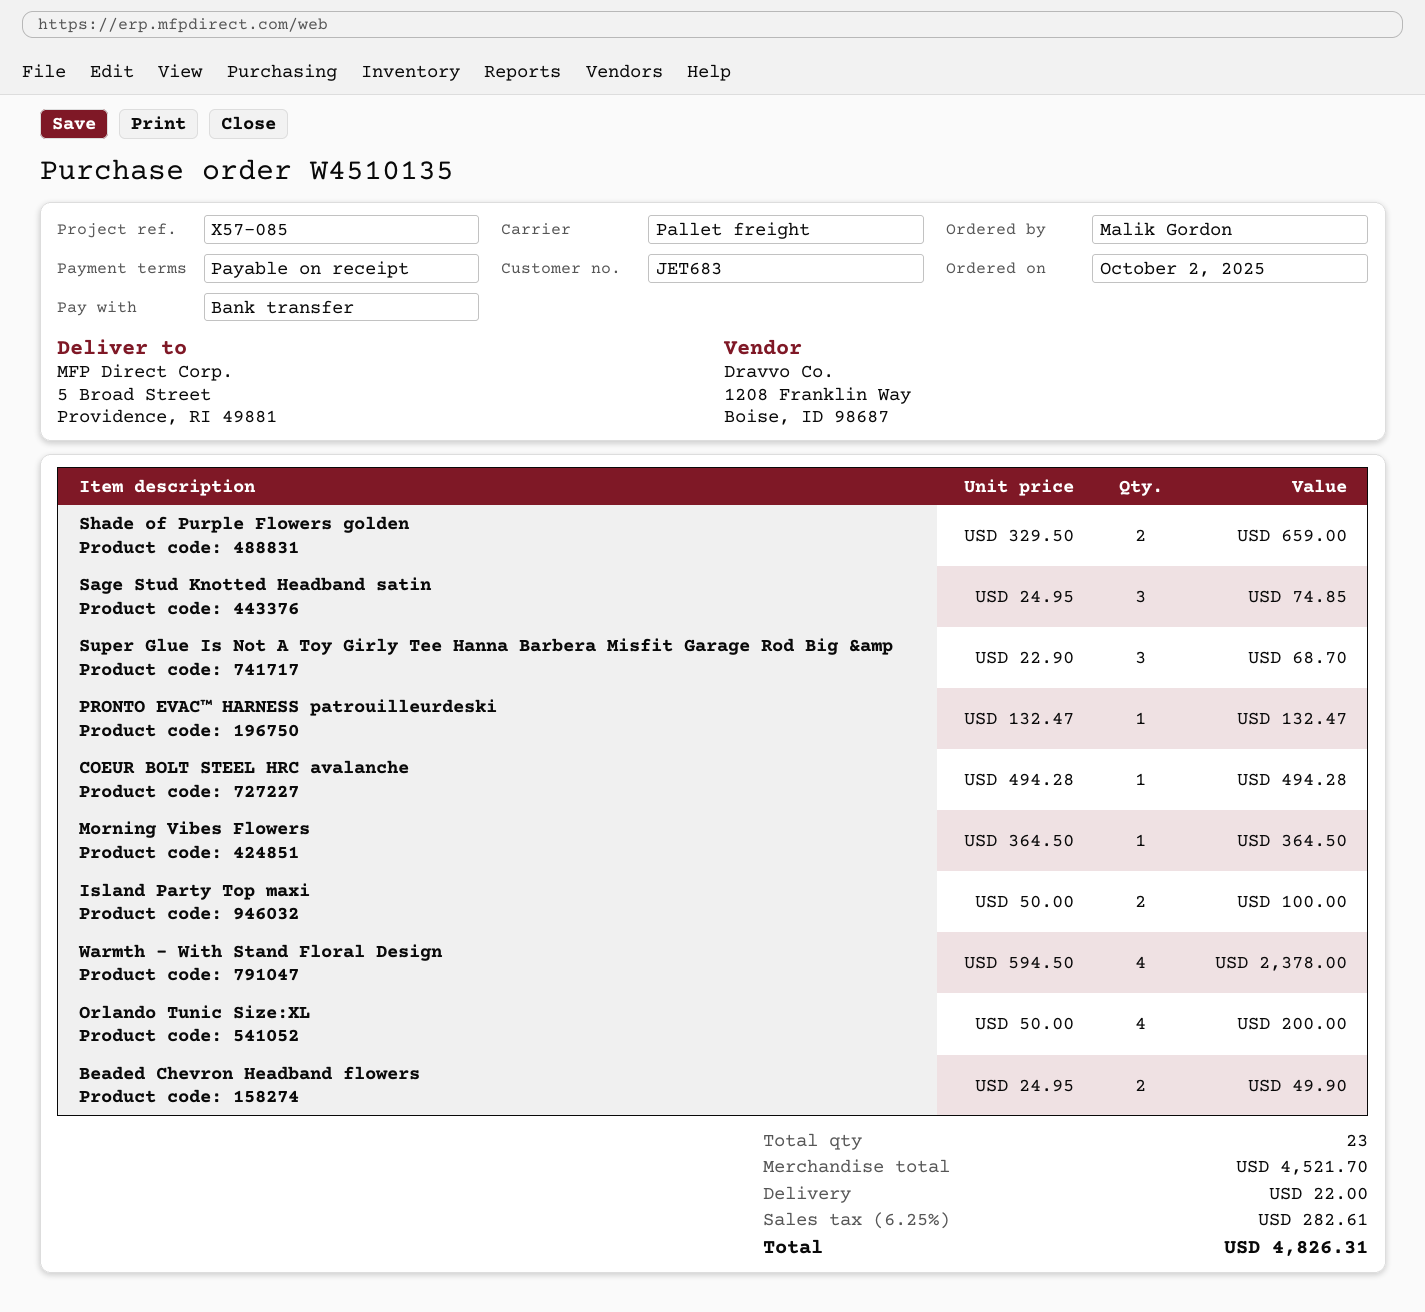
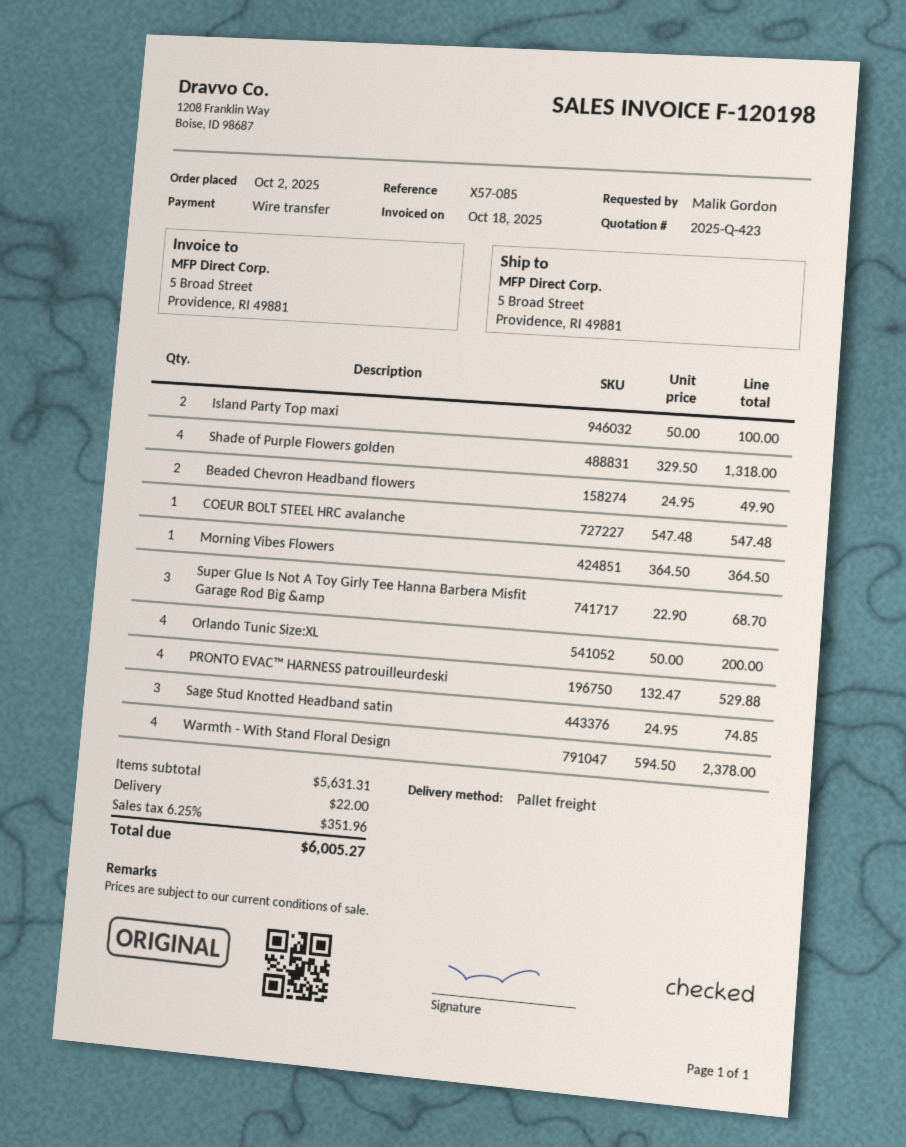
Shade of Purple Flowers golden: 2 x 329.50 = 659.00 -> 4 x 329.50 = 1318.00
PRONTO EVAC™ HARNESS patrouilleurdeski: 1 x 132.47 = 132.47 -> 4 x 132.47 = 529.88
COEUR BOLT STEEL HRC avalanche: 1 x 494.28 = 494.28 -> 1 x 547.48 = 547.48
subtotal: 4521.70 -> 5631.31
tax: 6.25% = 282.61 -> 6.25% = 351.96
total: 4826.31 -> 6005.27

